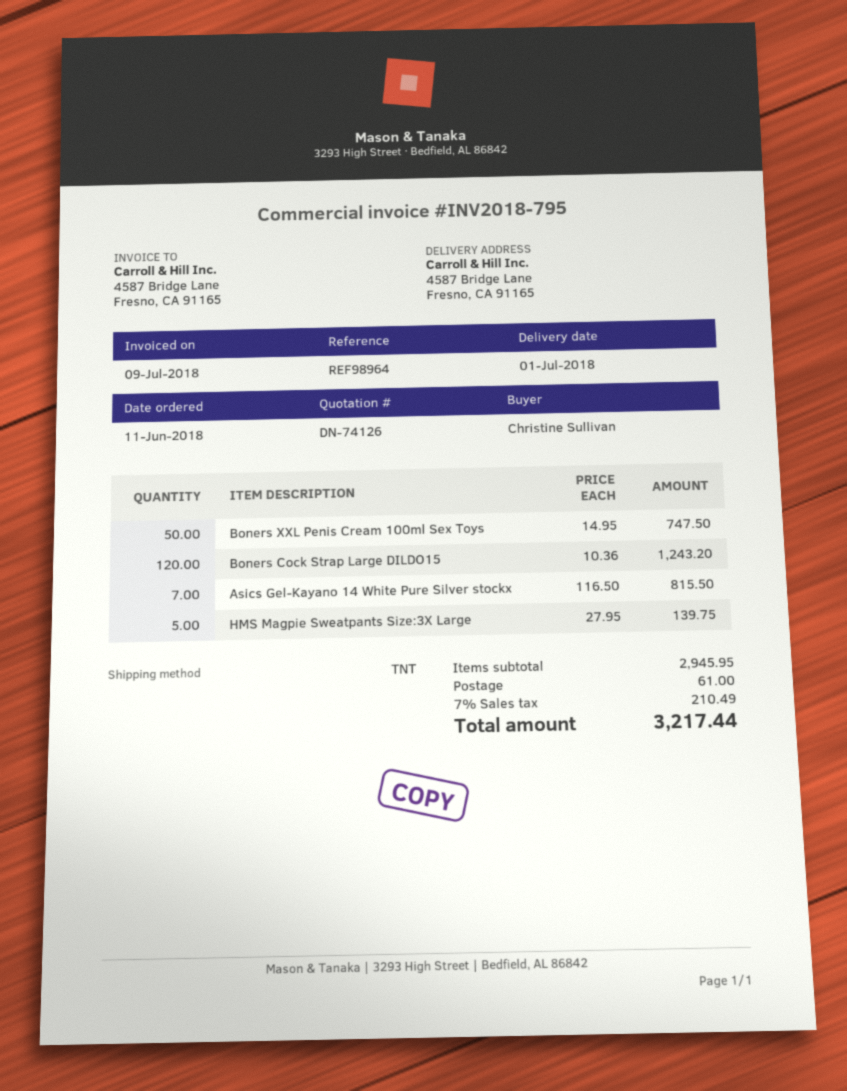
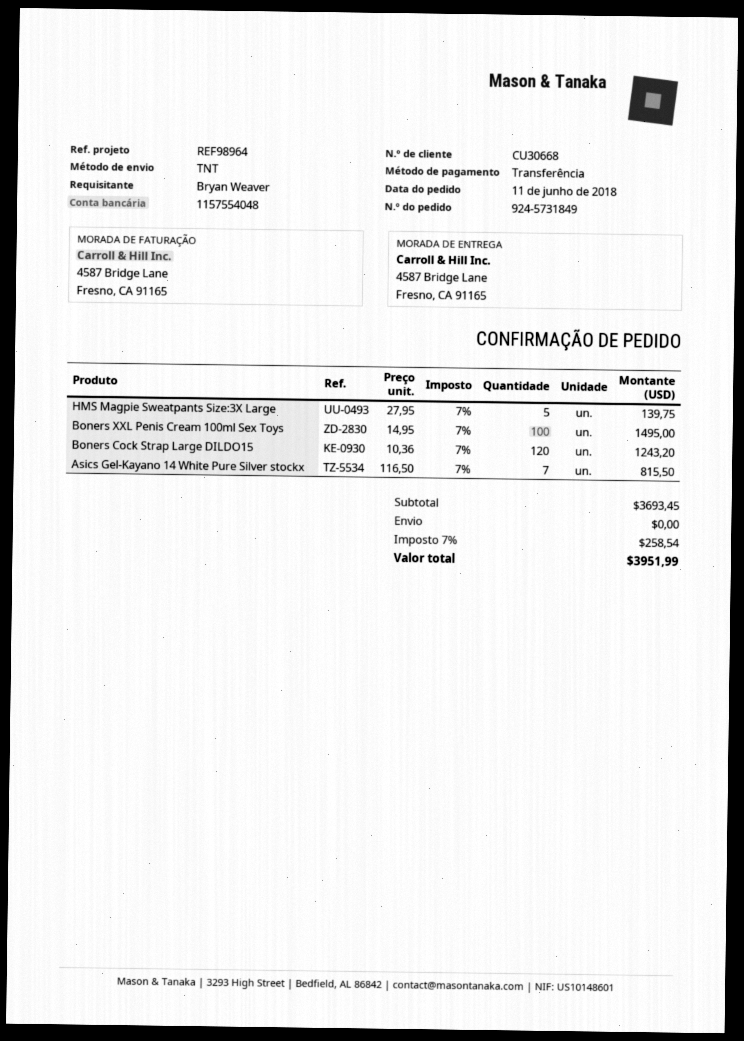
ordered by: Christine Sullivan -> Bryan Weaver
Boners XXL Penis Cream 100ml Sex Toys: 50 x 14.95 = 747.50 -> 100 x 14.95 = 1495.00
subtotal: 2945.95 -> 3693.45
shipping: 61.00 -> 0.00
tax: 7% = 210.49 -> 7% = 258.54
total: 3217.44 -> 3951.99

